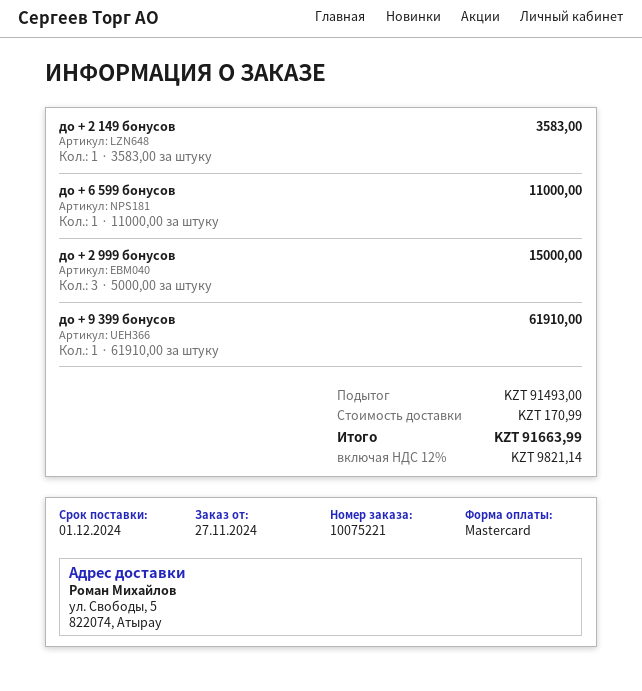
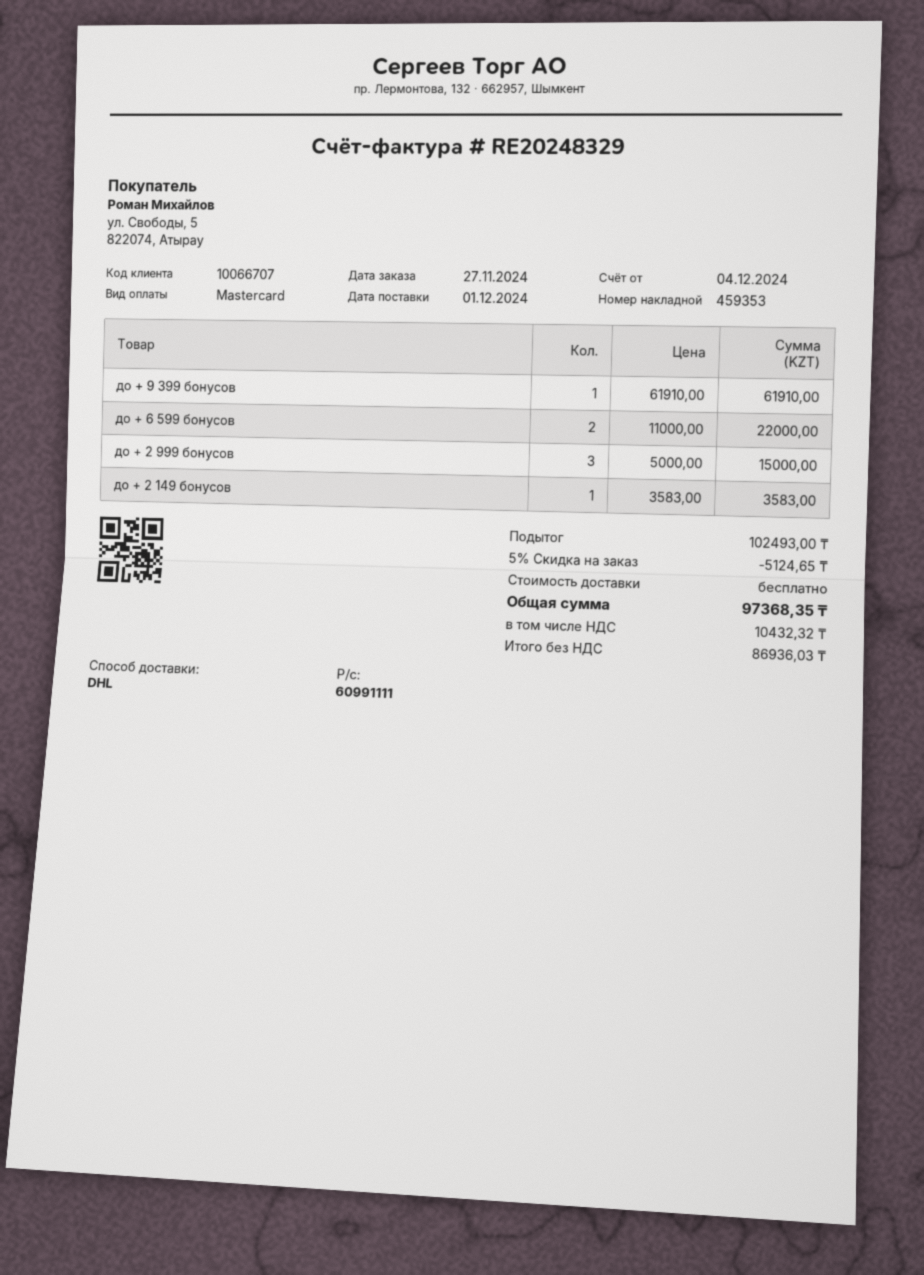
до + 6 599 бонусов: 1 x 11000.00 = 11000.00 -> 2 x 11000.00 = 22000.00
subtotal: 91493.00 -> 102493.00
discount: none -> 5% = 5124.65
shipping: 170.99 -> 0.00
tax: 9821.14 -> 10432.32
total: 91663.99 -> 97368.35

